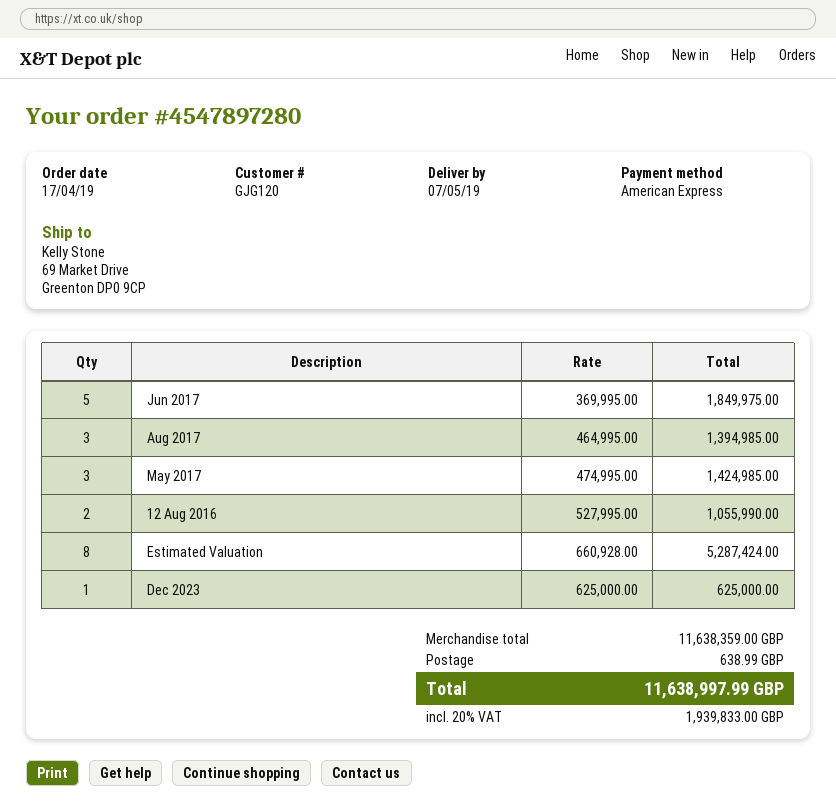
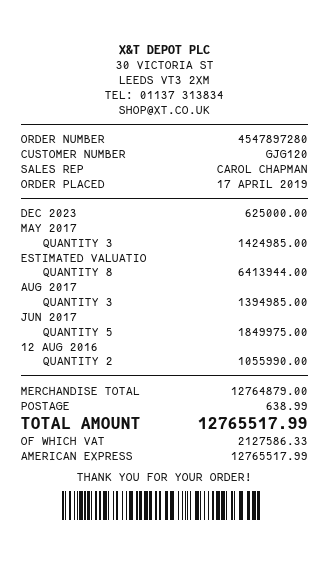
Estimated Valuation: 8 for 5287424.00 -> 8 for 6413944.00
subtotal: 11638359.00 -> 12764879.00
tax: 1939833.00 -> 2127586.33
total: 11638997.99 -> 12765517.99

